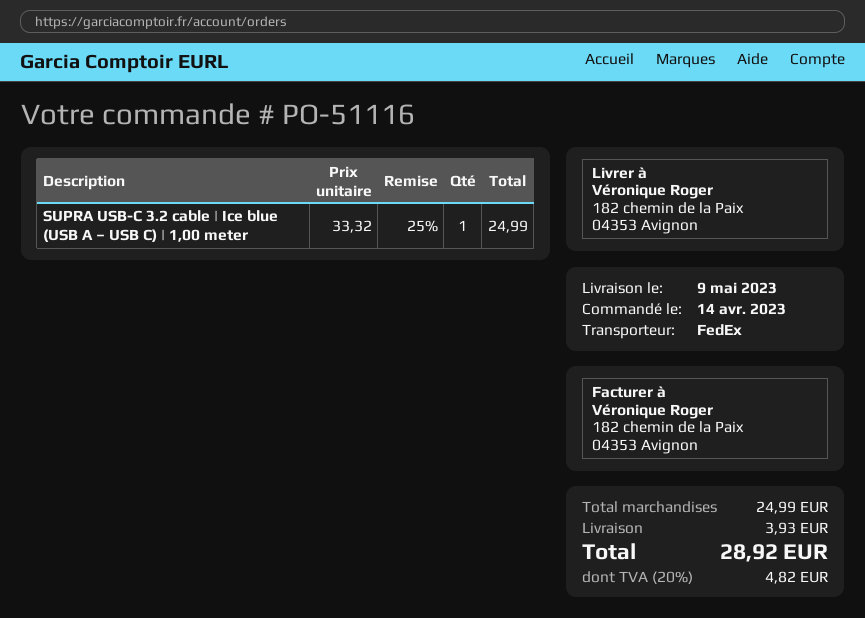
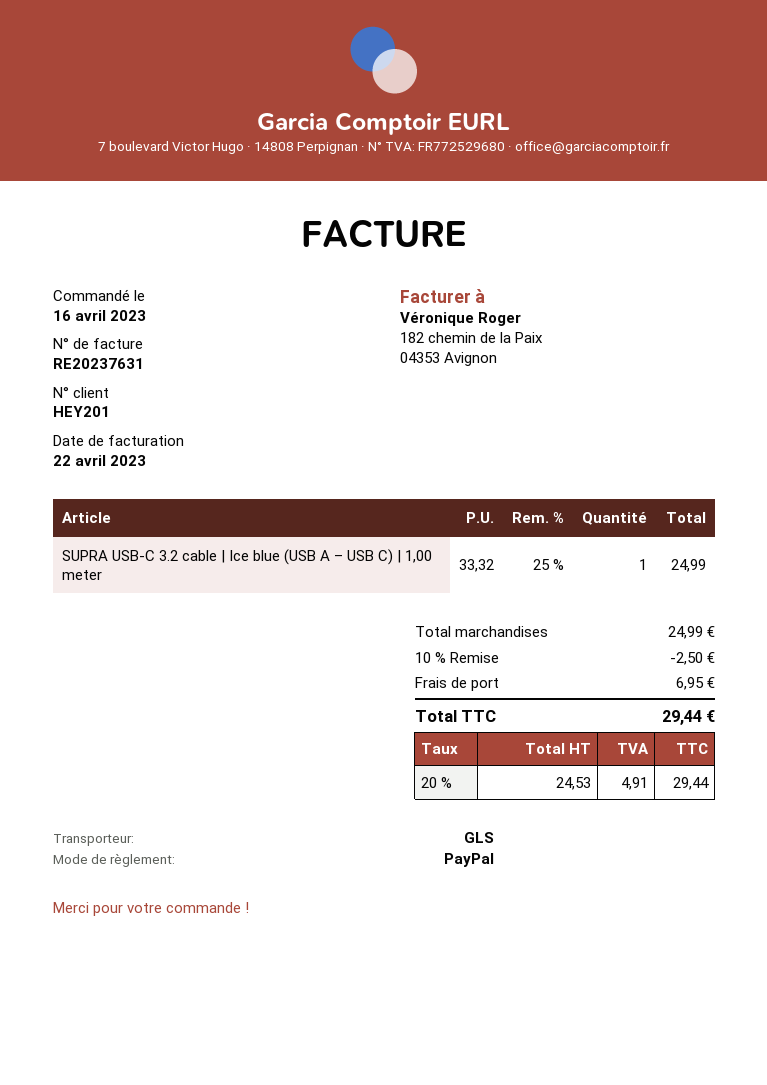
order date: 2023-04-14 -> 2023-04-16
shipping method: FedEx -> GLS
discount: none -> 10% = 2.50
shipping: 3.93 -> 6.95
tax: 20% = 4.82 -> 20% = 4.91
total: 28.92 -> 29.44

